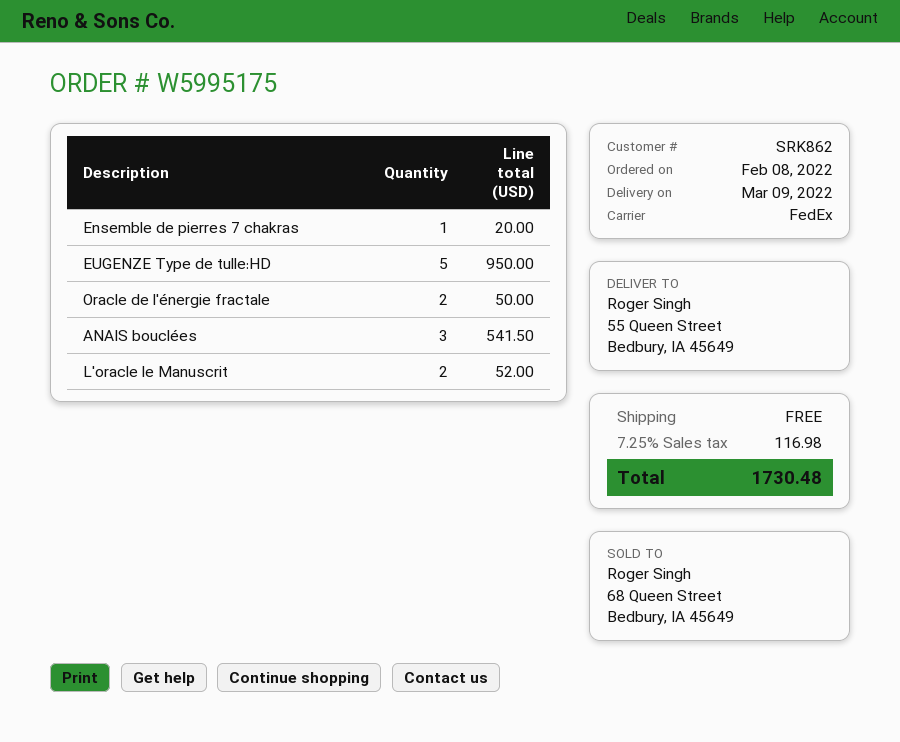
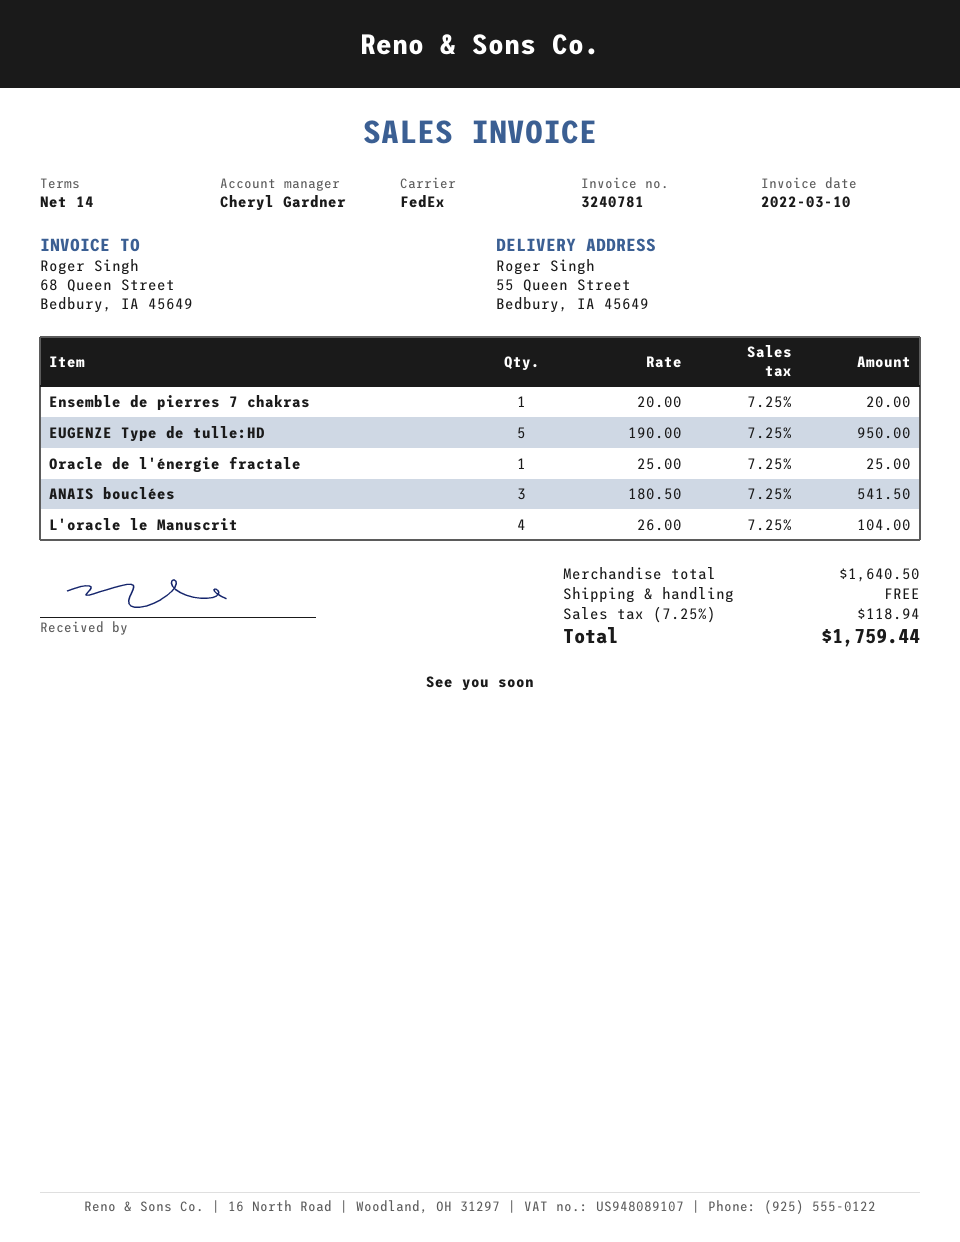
Oracle de l'énergie fractale: 2 for 50.00 -> 1 for 25.00
L'oracle le Manuscrit: 2 for 52.00 -> 4 for 104.00
tax: 7.25% = 116.98 -> 7.25% = 118.94
total: 1730.48 -> 1759.44

